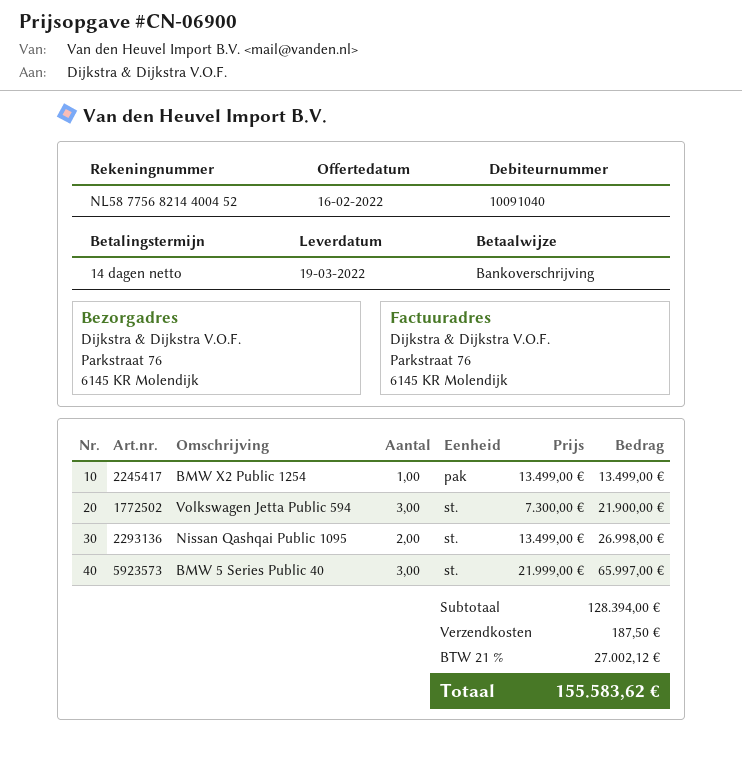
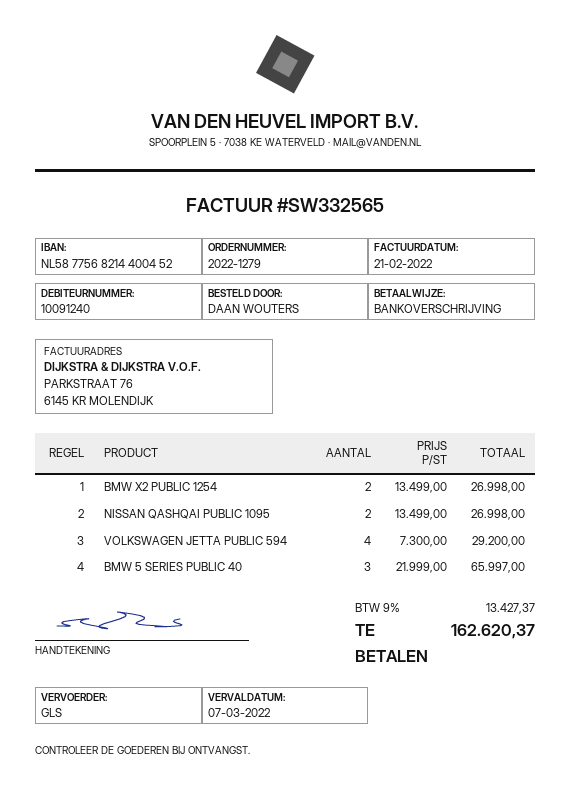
customer number: 10091040 -> 10091240
BMW X2 Public 1254: 1 x 13499.00 = 13499.00 -> 2 x 13499.00 = 26998.00
Volkswagen Jetta Public 594: 3 x 7300.00 = 21900.00 -> 4 x 7300.00 = 29200.00
shipping: 187.50 -> none
tax: 21% = 27002.12 -> 9% = 13427.37
total: 155583.62 -> 162620.37

